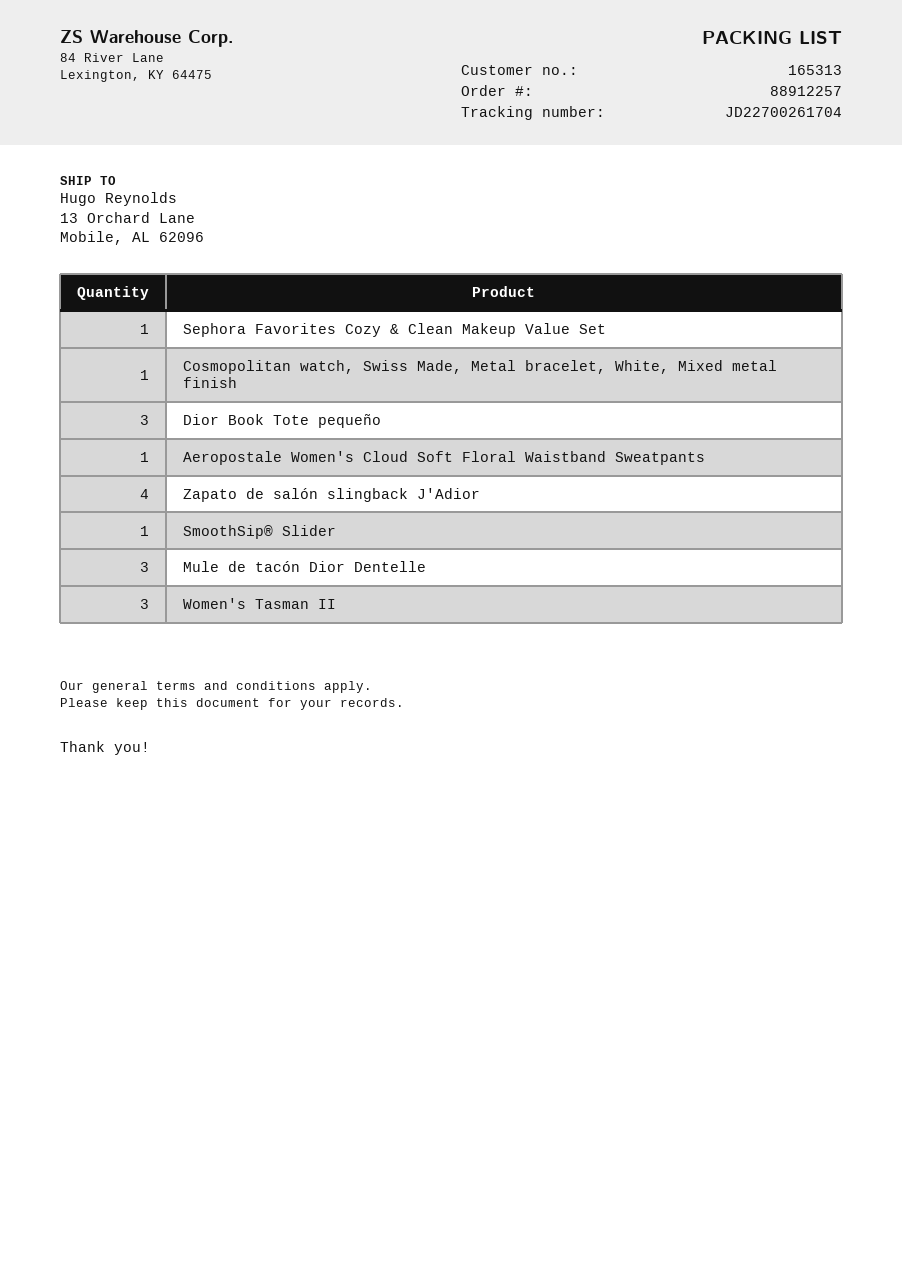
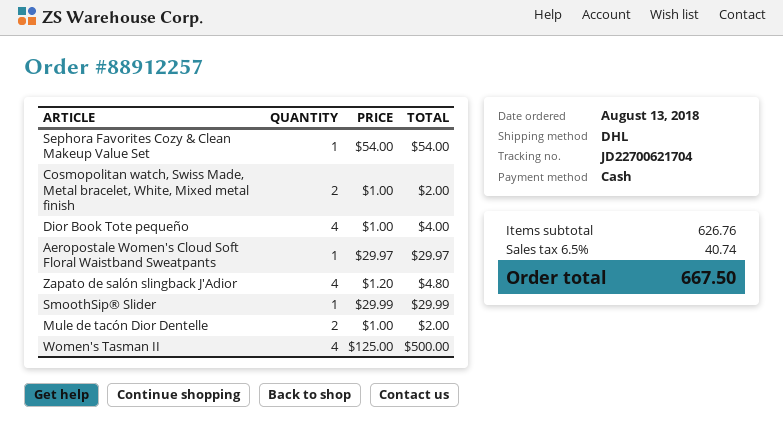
tracking number: JD22700261704 -> JD22700621704
Cosmopolitan watch, Swiss Made, Metal bracelet, White, Mixed metal finish: 1 -> 2
Dior Book Tote pequeño: 3 -> 4
Mule de tacón Dior Dentelle: 3 -> 2
Women's Tasman II: 3 -> 4

